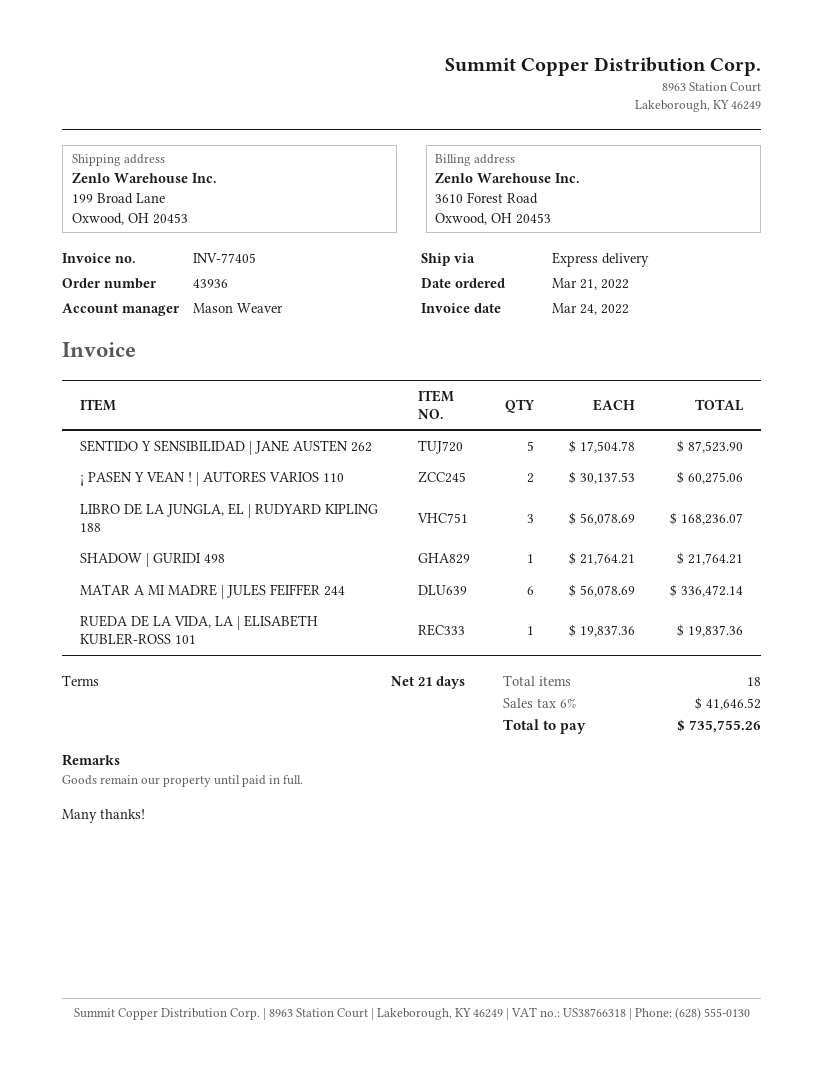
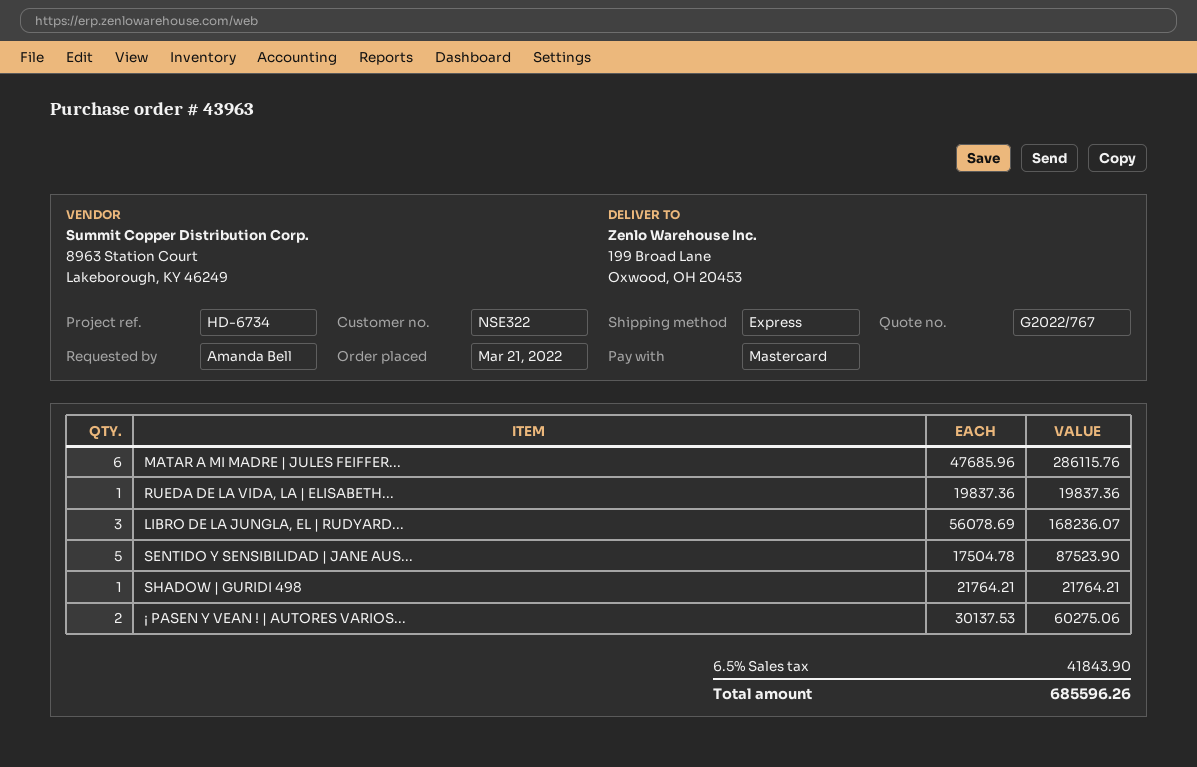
order number: 43936 -> 43963
MATAR A MI MADRE | JULES FEIFFER 244: 6 x 56078.69 = 336472.14 -> 6 x 47685.96 = 286115.76
tax: 6% = 41646.52 -> 6.5% = 41843.90
total: 735755.26 -> 685596.26

